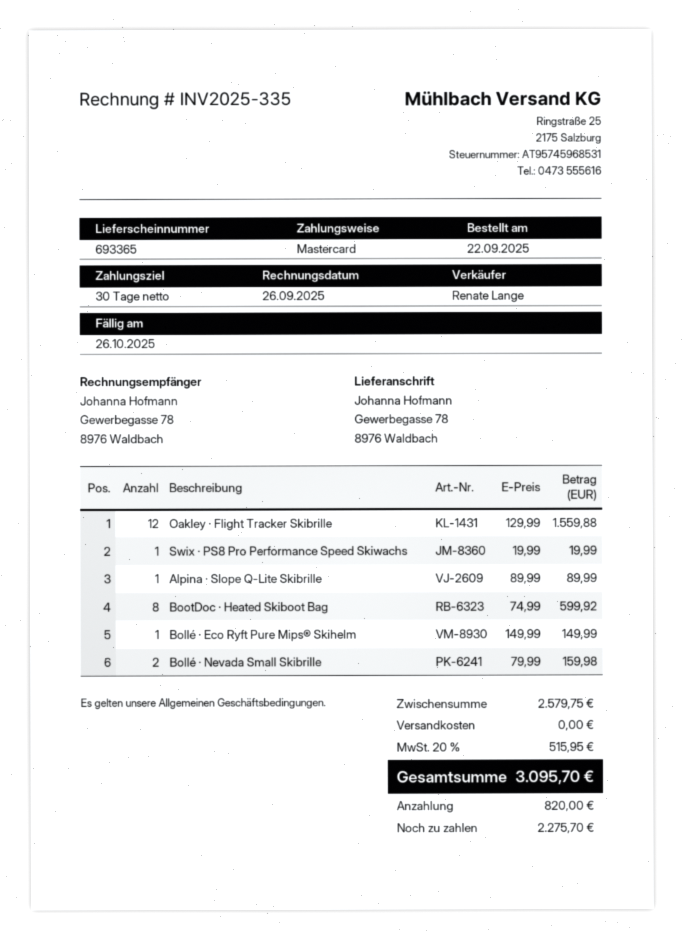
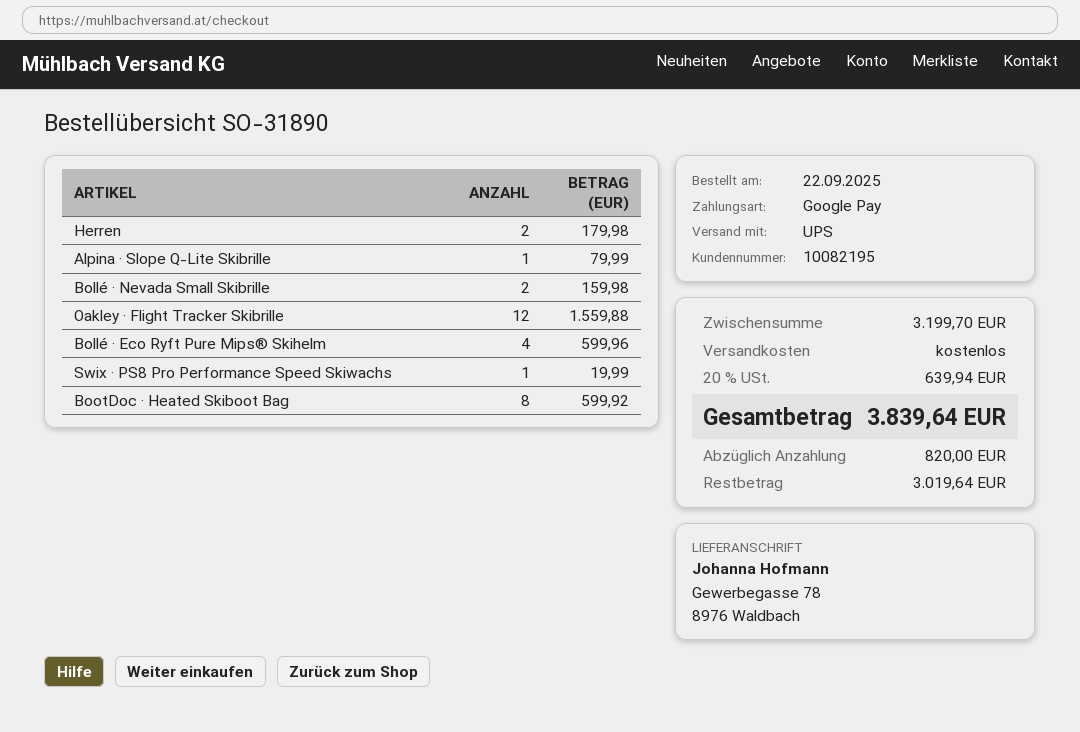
payment method: Mastercard -> Google Pay
Alpina · Slope Q-Lite Skibrille: 1 for 89.99 -> 1 for 79.99
Bollé · Eco Ryft Pure Mips® Skihelm: 1 for 149.99 -> 4 for 599.96
Herren: none -> 2 for 179.98
subtotal: 2579.75 -> 3199.70
tax: 20% = 515.95 -> 20% = 639.94
total: 3095.70 -> 3839.64
balance: 2275.70 -> 3019.64

